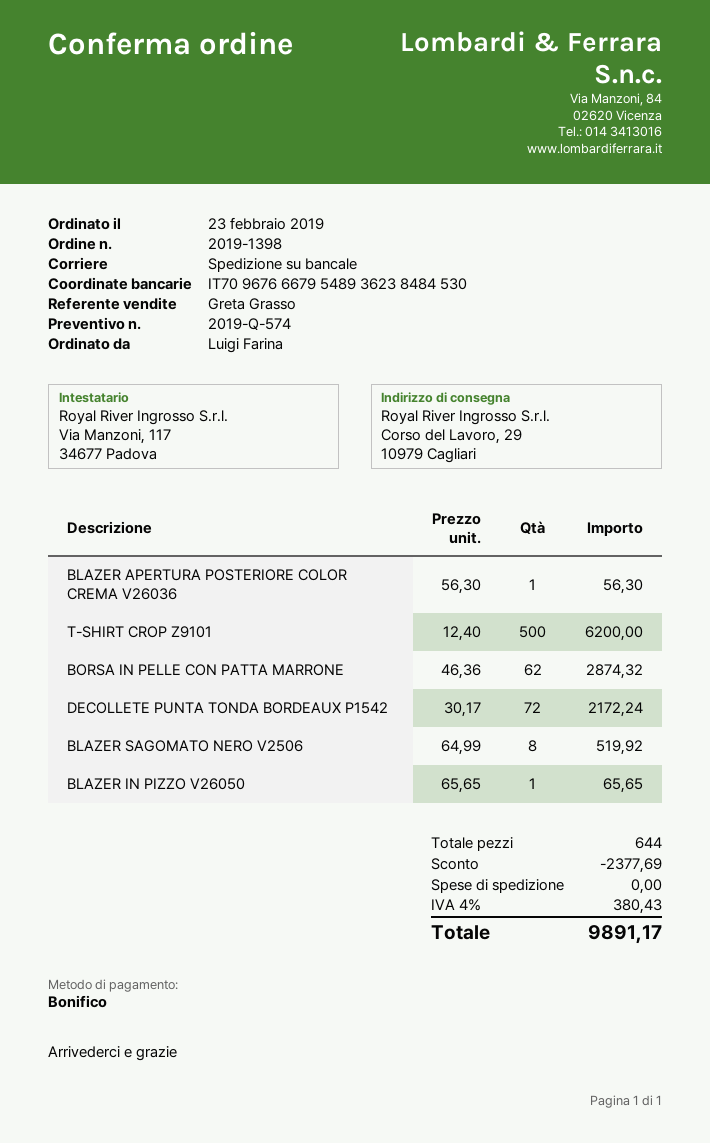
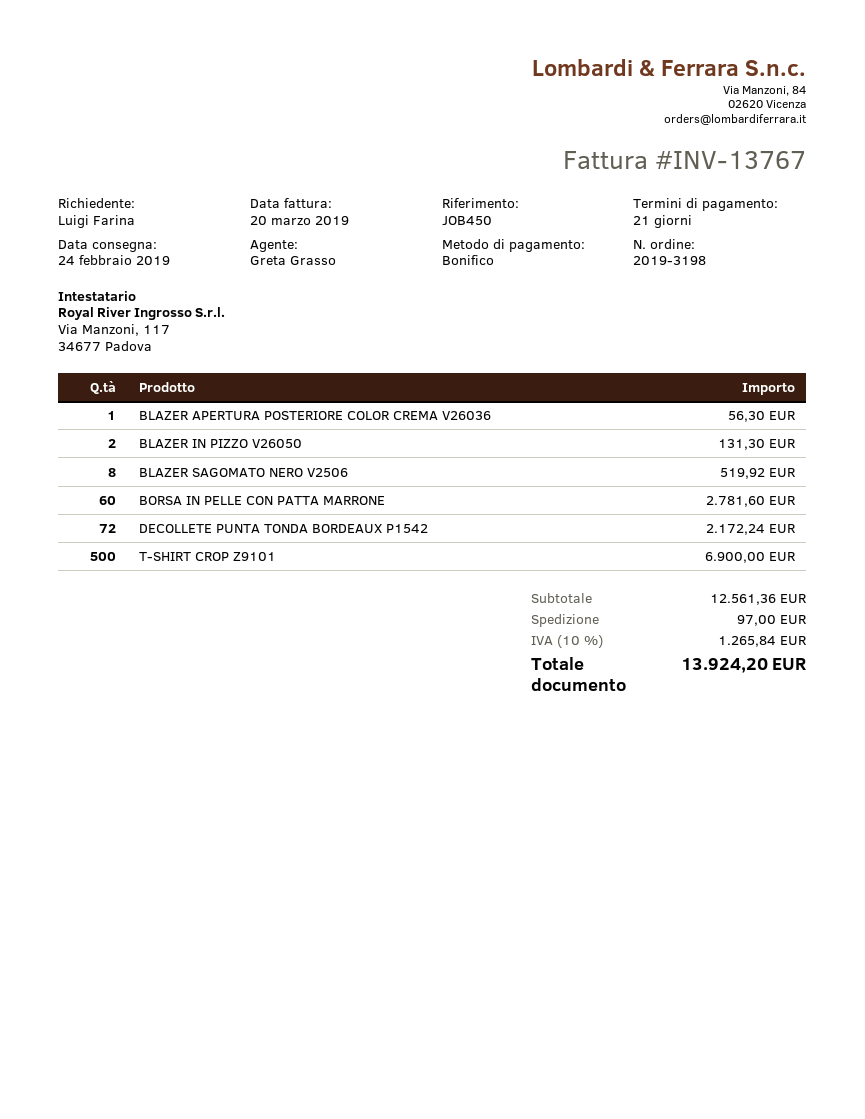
order number: 2019-1398 -> 2019-3198
T-SHIRT CROP Z9101: 500 for 6200.00 -> 500 for 6900.00
BORSA IN PELLE CON PATTA MARRONE: 62 for 2874.32 -> 60 for 2781.60
BLAZER IN PIZZO V26050: 1 for 65.65 -> 2 for 131.30
discount: 2377.69 -> none
shipping: 0.00 -> 97.00
tax: 4% = 380.43 -> 10% = 1265.84
total: 9891.17 -> 13924.20

